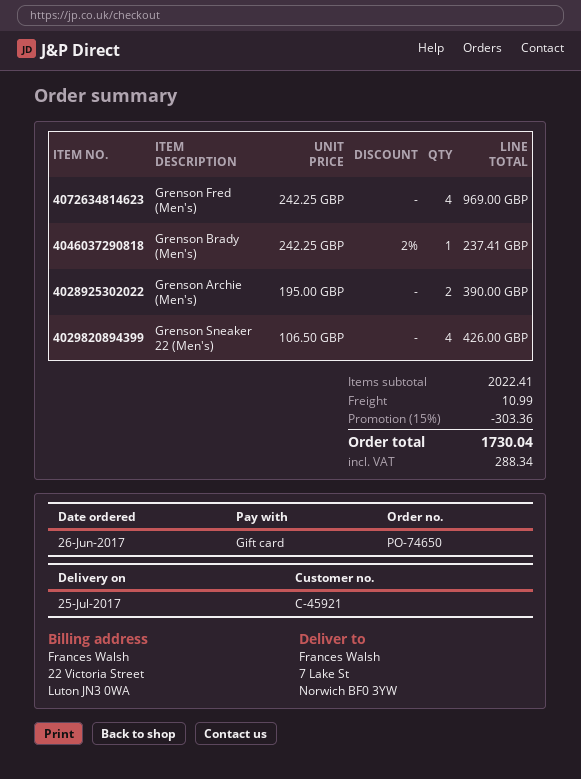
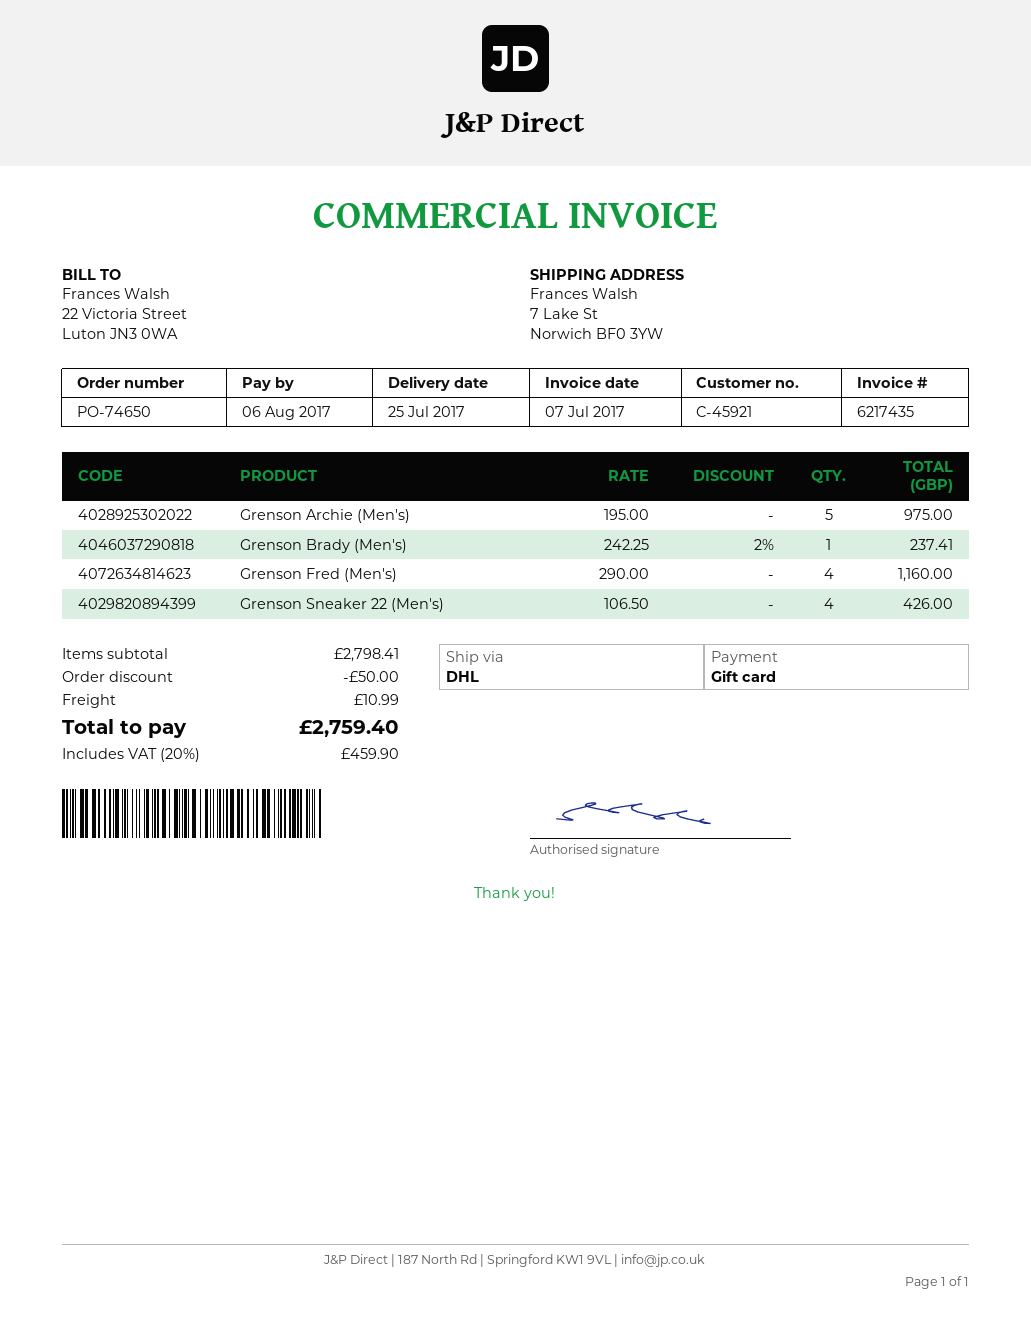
Grenson Fred (Men's): 4 x 242.25 = 969.00 -> 4 x 290.00 = 1160.00
Grenson Archie (Men's): 2 x 195.00 = 390.00 -> 5 x 195.00 = 975.00
subtotal: 2022.41 -> 2798.41
discount: 303.36 -> 50.00
tax: 288.34 -> 459.90
total: 1730.04 -> 2759.40

